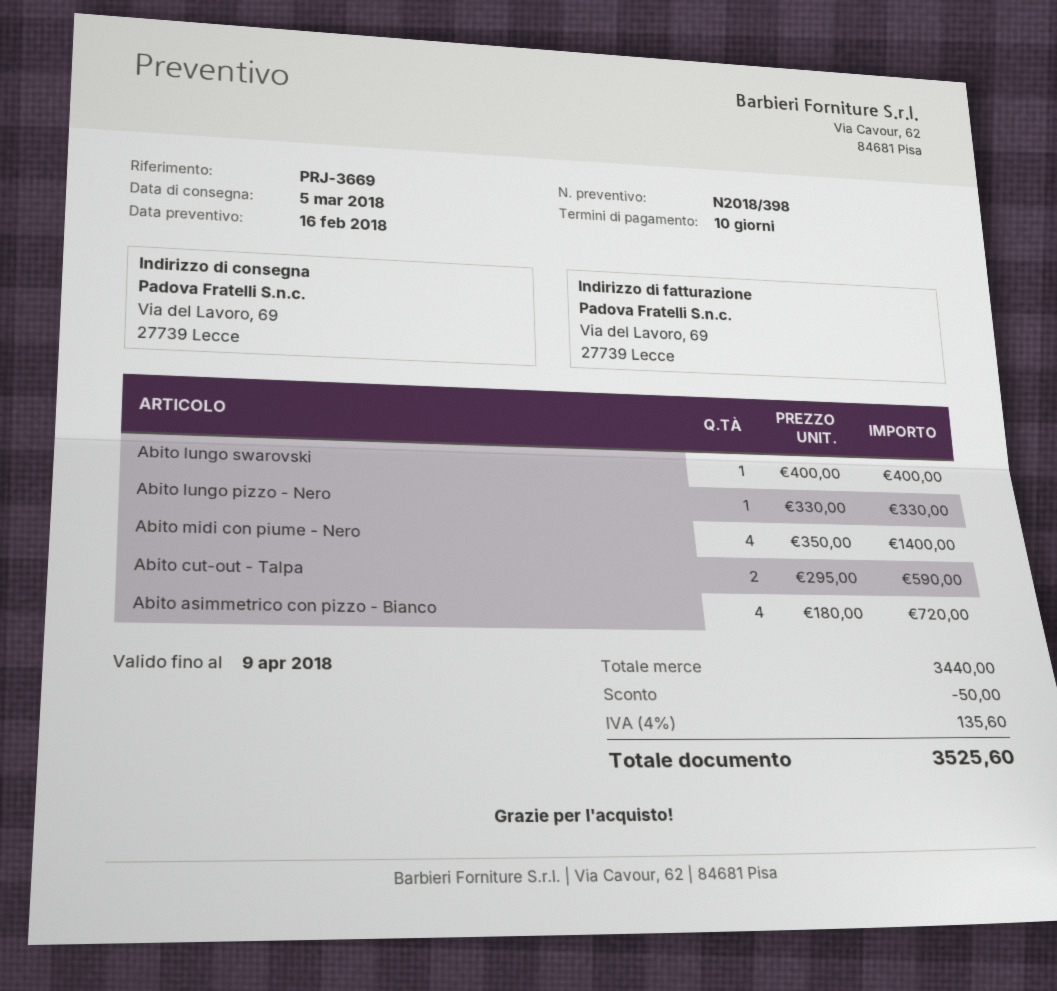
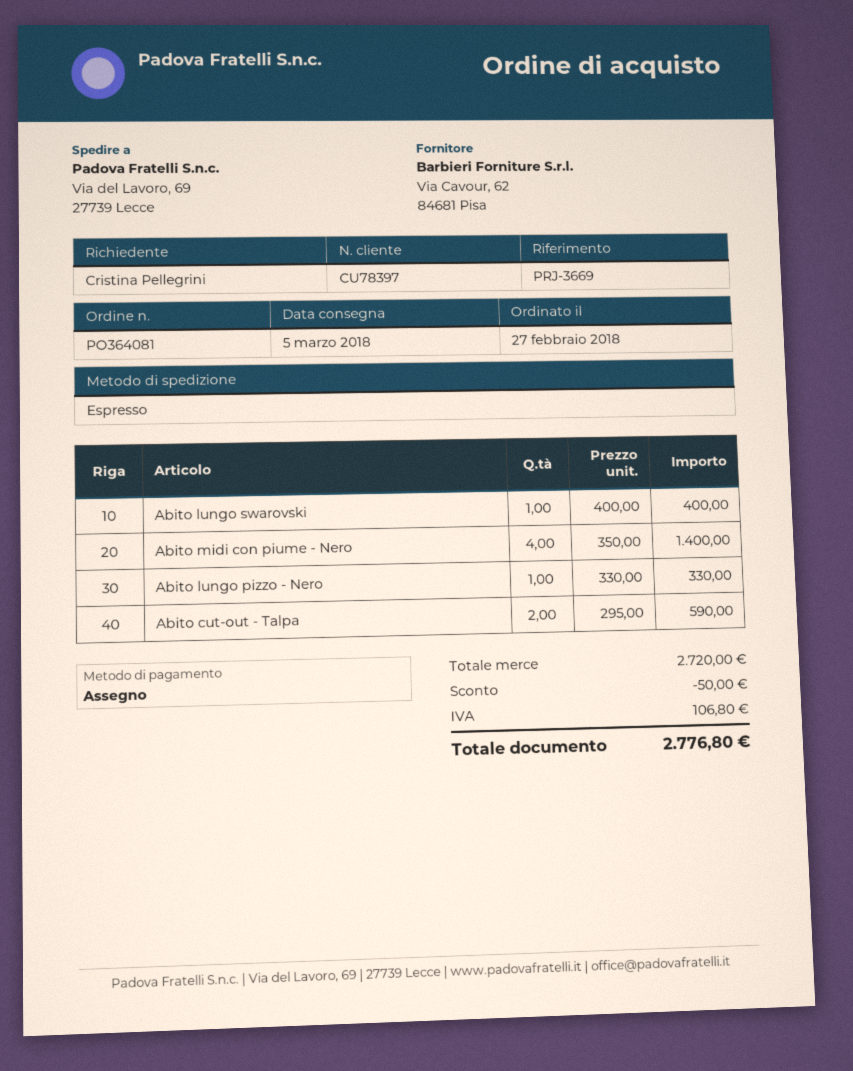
Abito asimmetrico con pizzo - Bianco: 4 x 180.00 = 720.00 -> none
subtotal: 3440.00 -> 2720.00
tax: 135.60 -> 106.80
total: 3525.60 -> 2776.80

